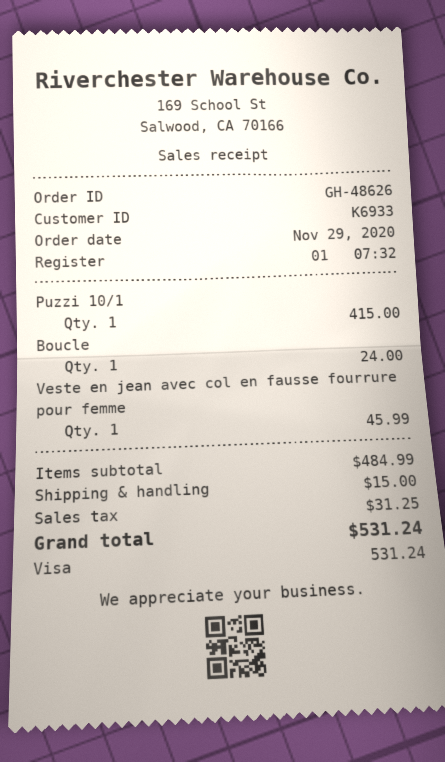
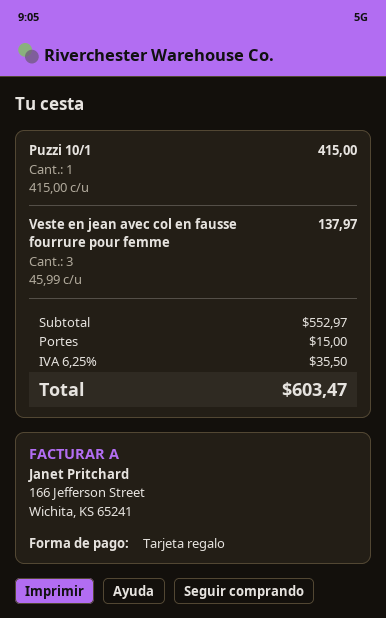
payment method: Visa -> gift card
Boucle: 1 for 24.00 -> none
Veste en jean avec col en fausse fourrure pour femme: 1 for 45.99 -> 3 for 137.97
subtotal: 484.99 -> 552.97
tax: 31.25 -> 35.50
total: 531.24 -> 603.47

